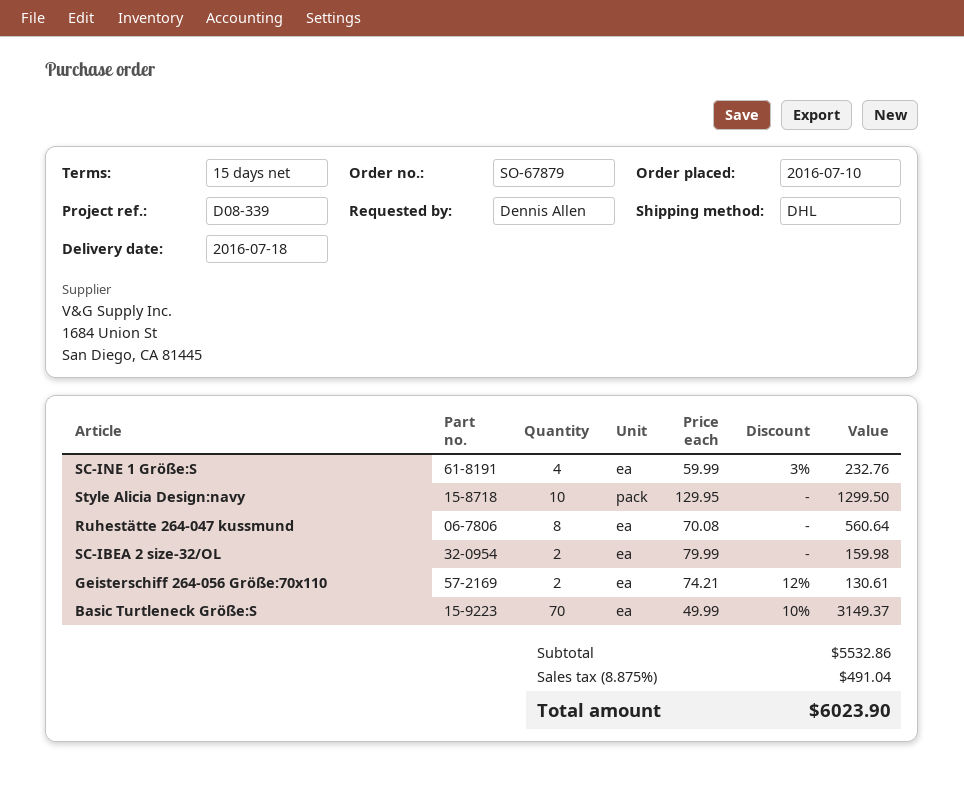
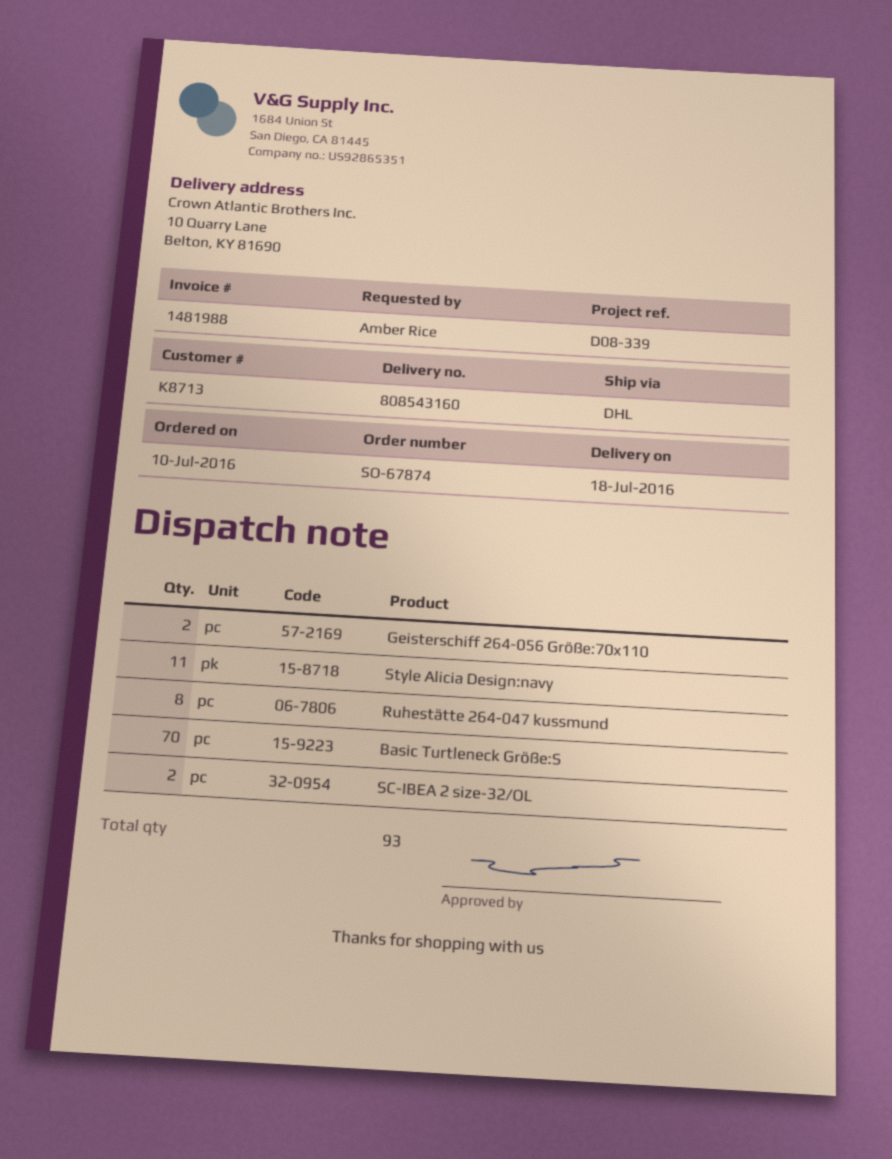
order number: SO-67879 -> SO-67874
ordered by: Dennis Allen -> Amber Rice
SC-INE 1 Größe:S: 4 -> none
Style Alicia Design:navy: 10 -> 11

